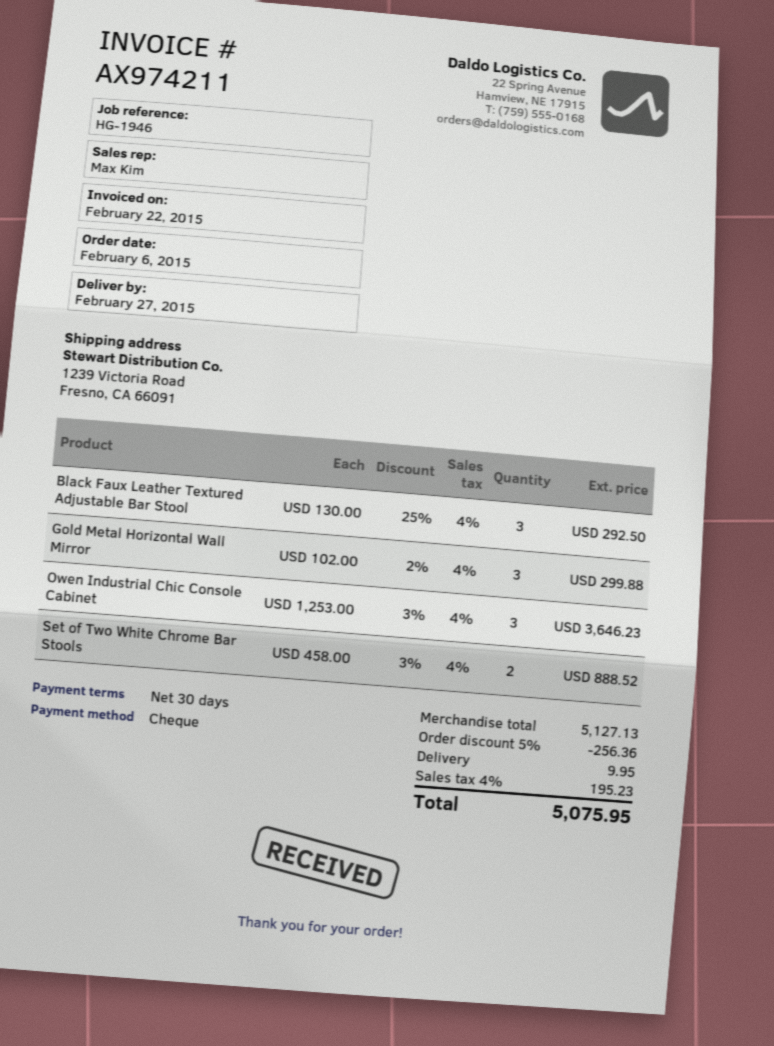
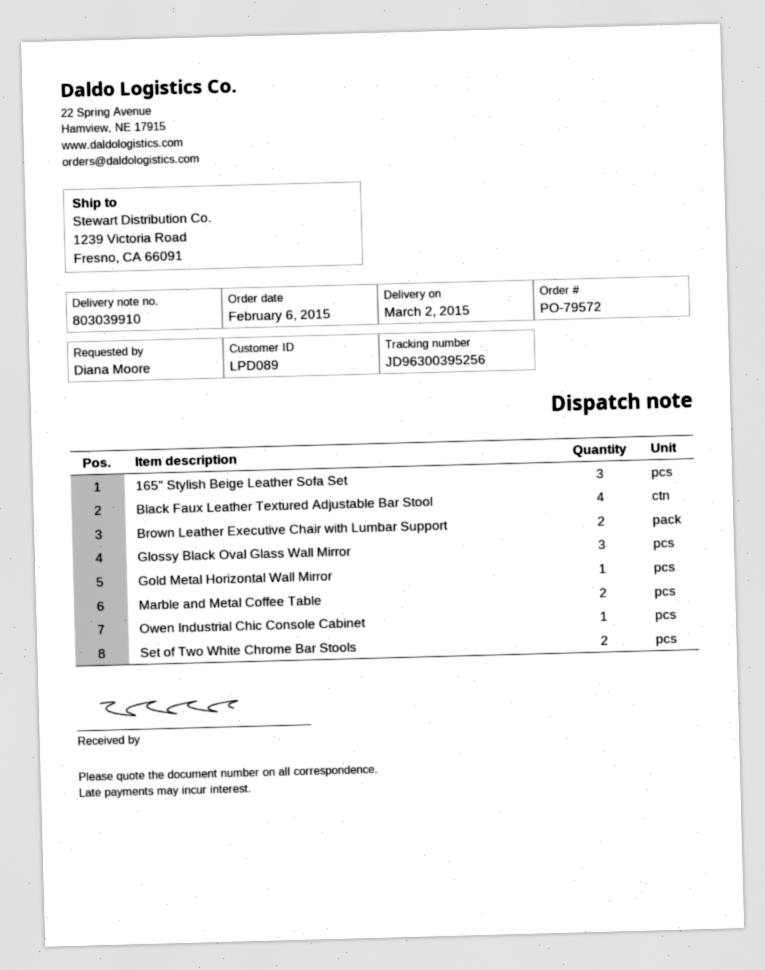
delivery date: 2015-02-27 -> 2015-03-02
Black Faux Leather Textured Adjustable Bar Stool: 3 -> 4
Gold Metal Horizontal Wall Mirror: 3 -> 1
Owen Industrial Chic Console Cabinet: 3 -> 1
165" Stylish Beige Leather Sofa Set: none -> 3
Brown Leather Executive Chair with Lumbar Support: none -> 2
Glossy Black Oval Glass Wall Mirror: none -> 3
Marble and Metal Coffee Table: none -> 2

